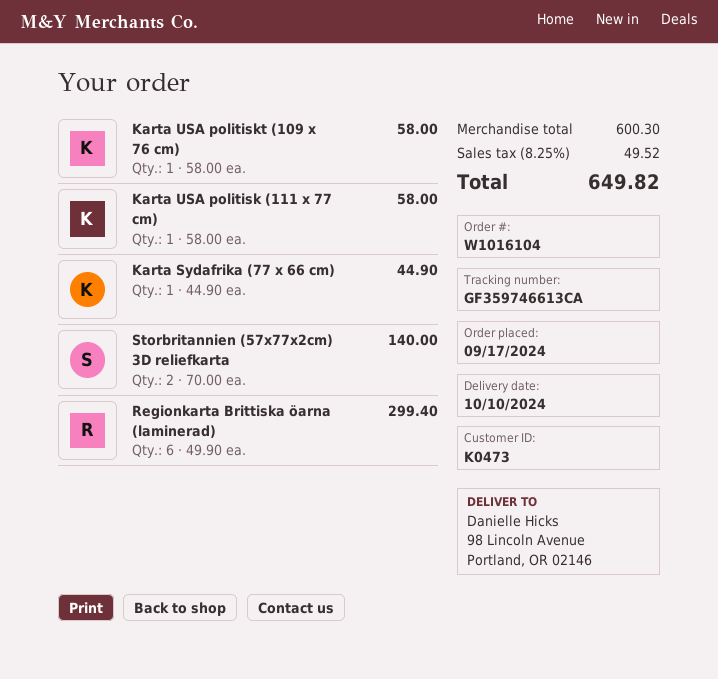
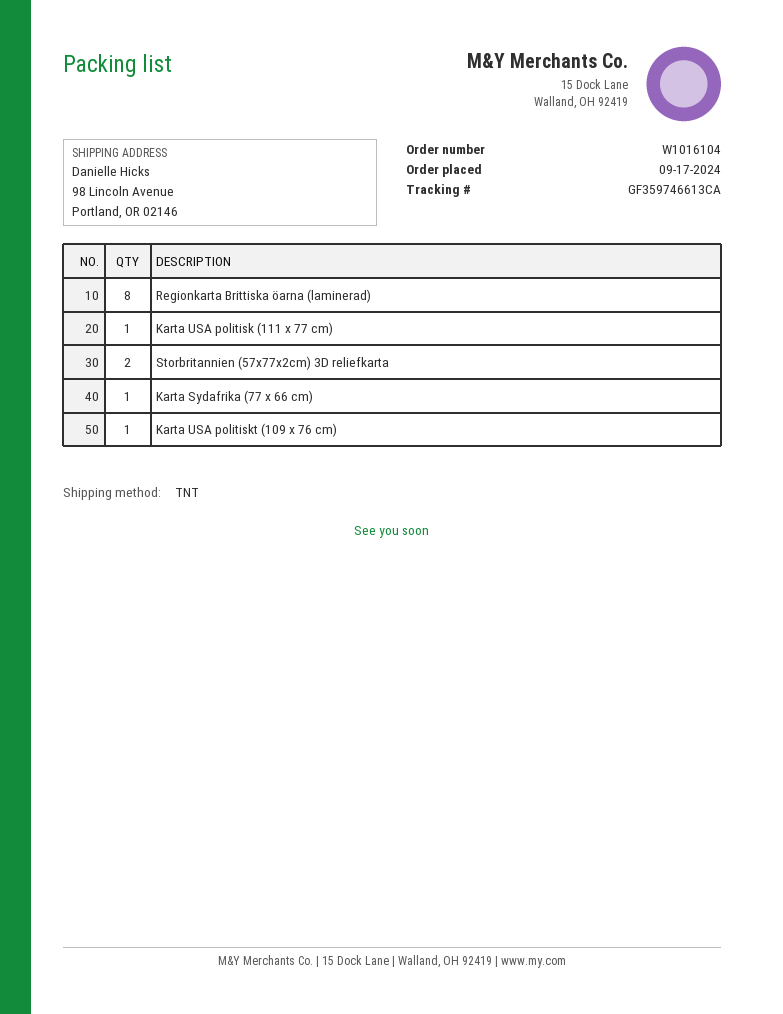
Regionkarta Brittiska öarna (laminerad): 6 -> 8

